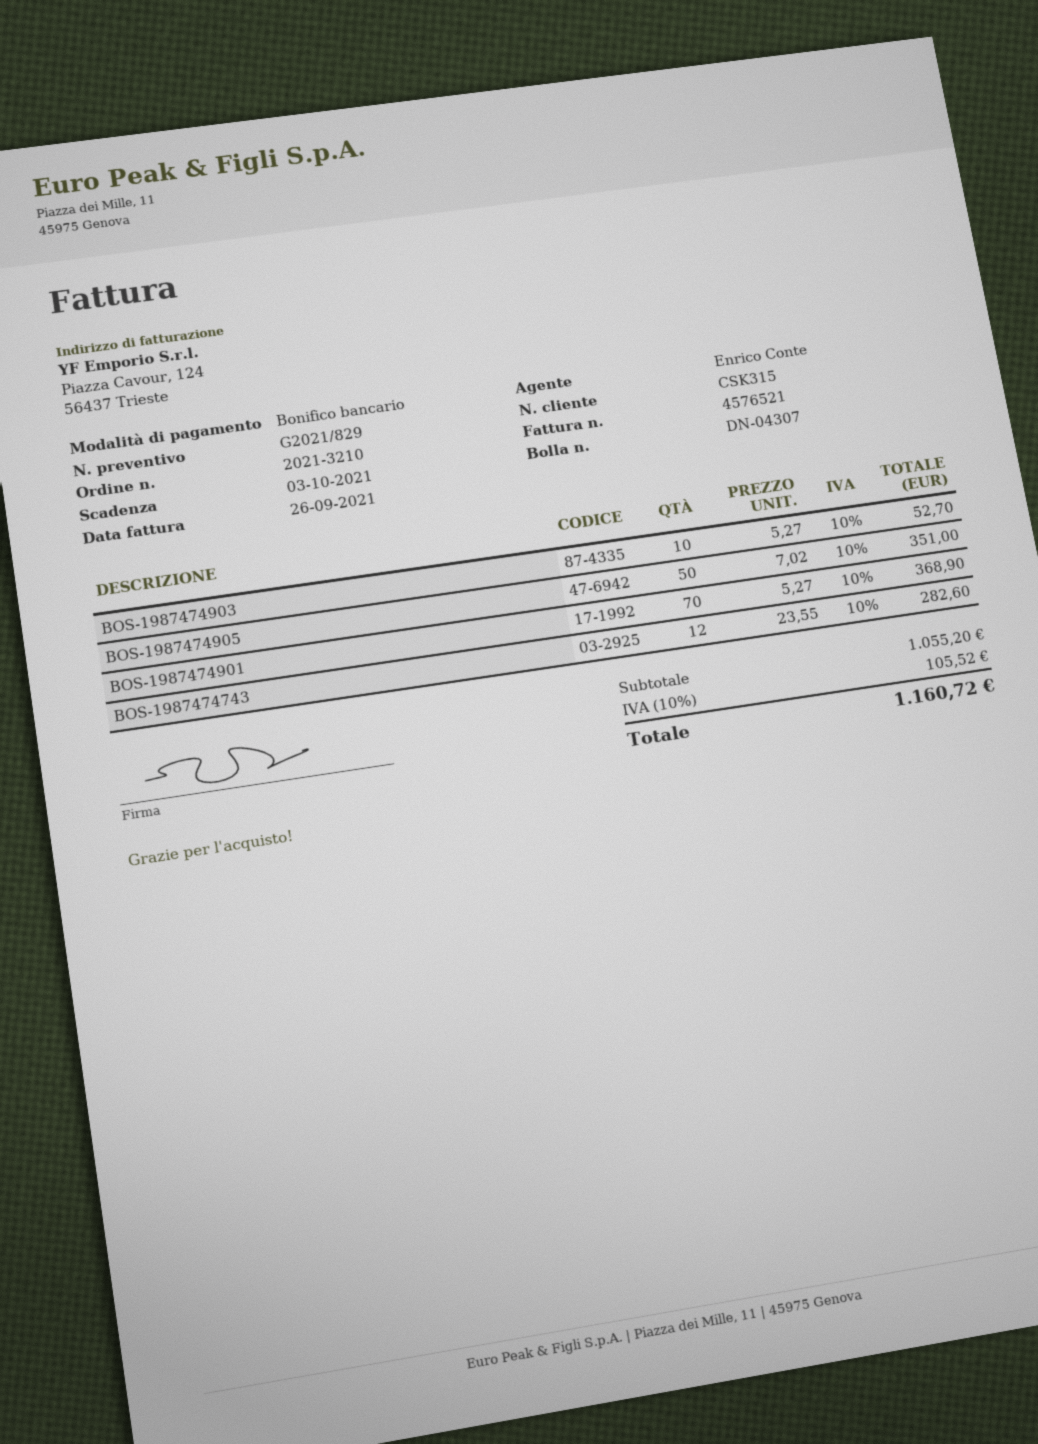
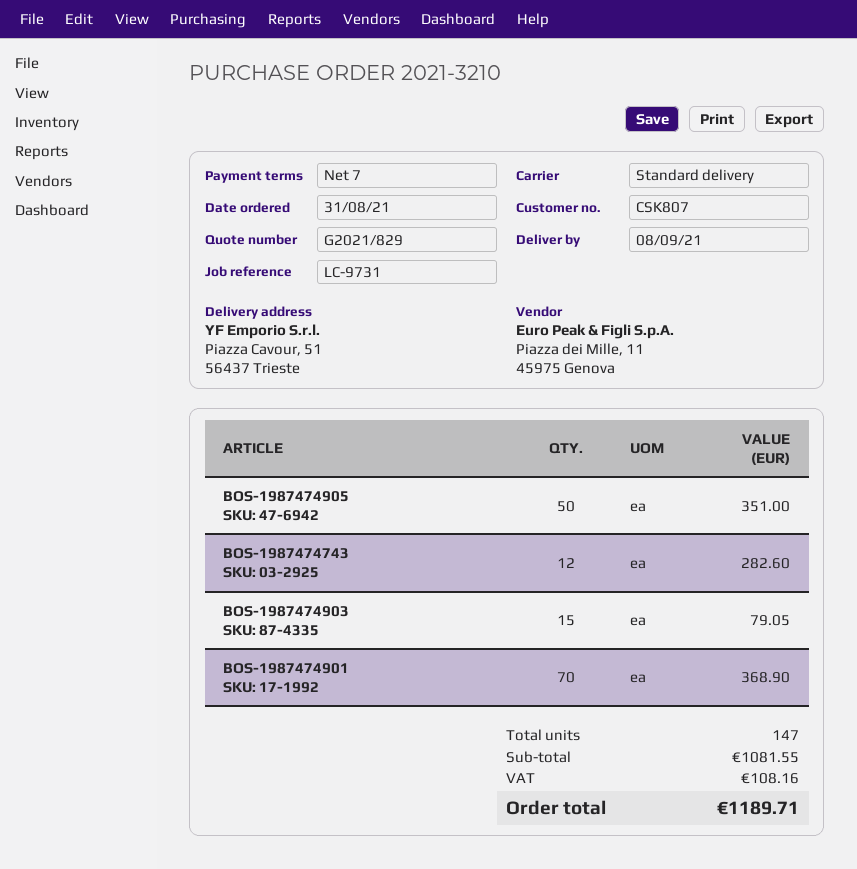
customer number: CSK315 -> CSK807
BOS-1987474903: 10 for 52.70 -> 15 for 79.05
subtotal: 1055.20 -> 1081.55
tax: 105.52 -> 108.16
total: 1160.72 -> 1189.71

